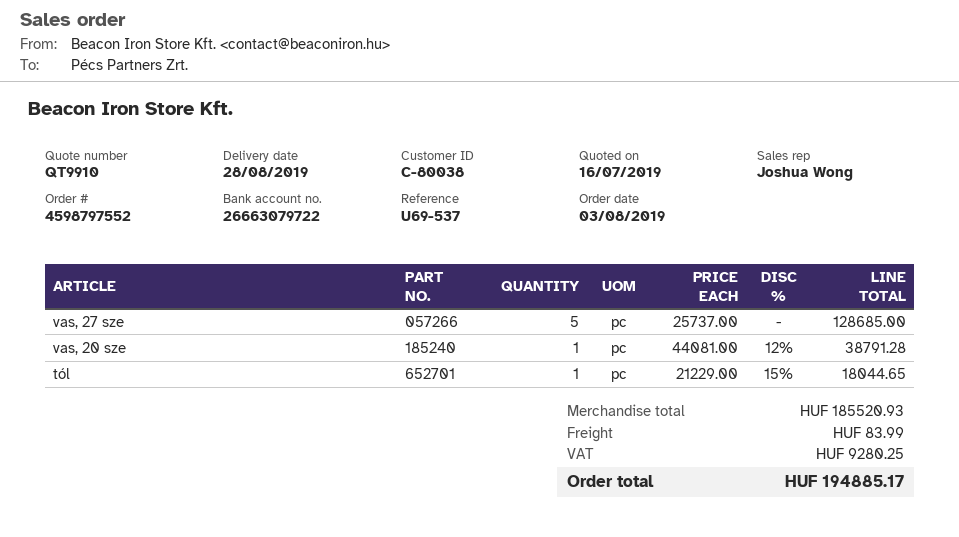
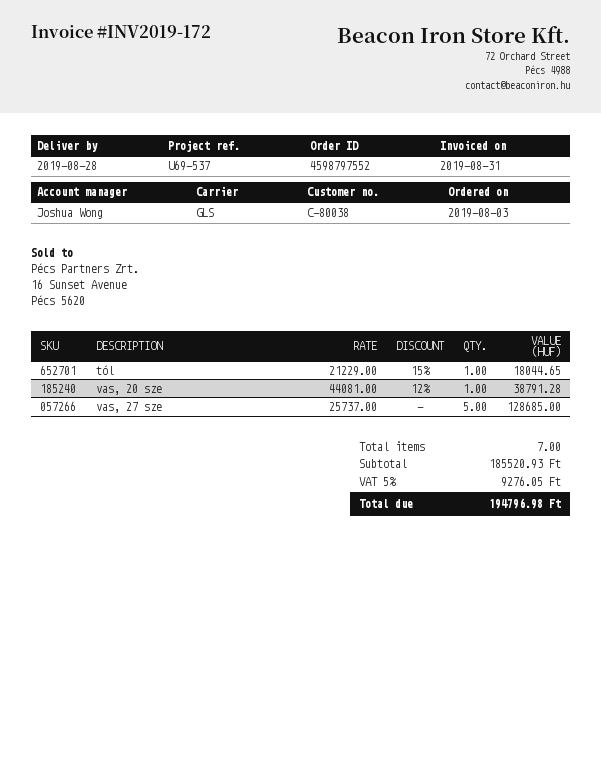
shipping: 83.99 -> none
tax: 9280.25 -> 9276.05
total: 194885.17 -> 194796.98

